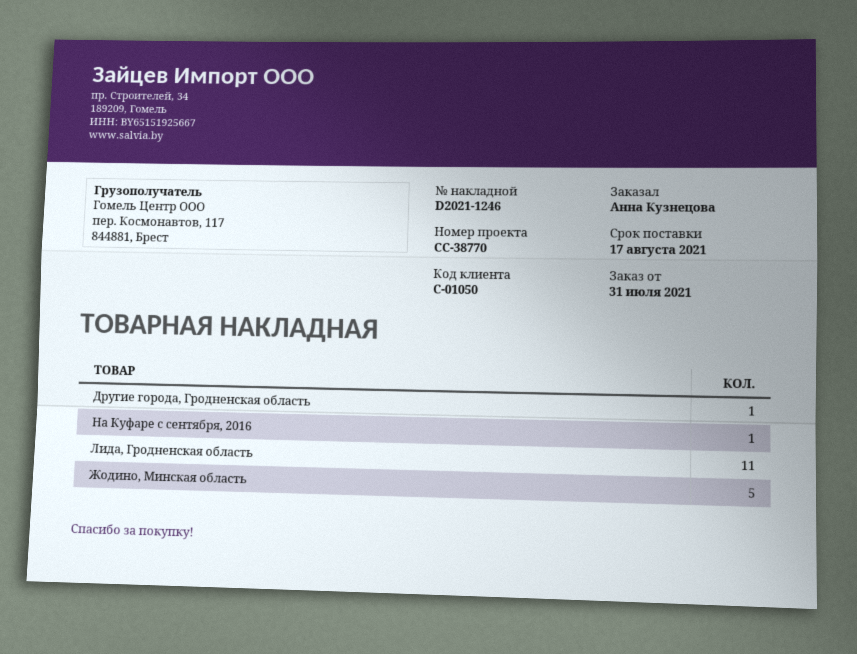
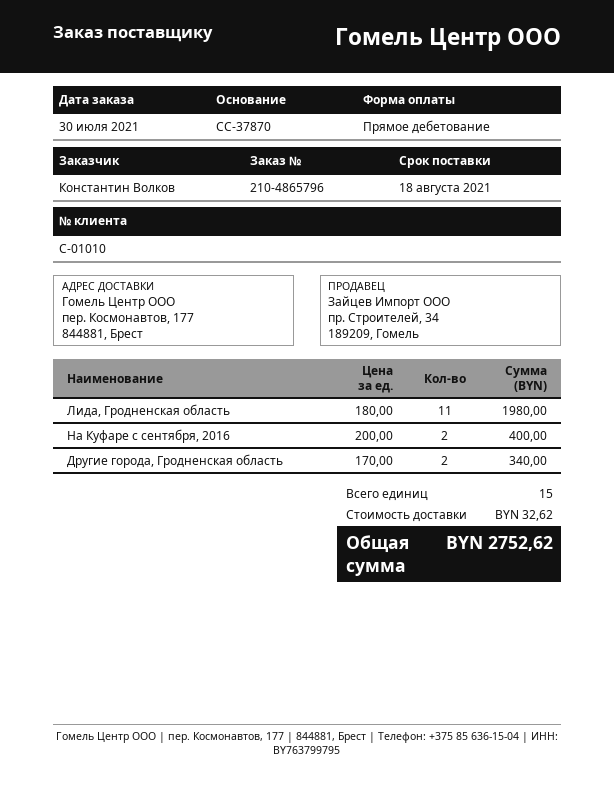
order date: 2021-07-31 -> 2021-07-30
delivery date: 2021-08-17 -> 2021-08-18
customer number: C-01050 -> C-01010
reference: CC-38770 -> CC-37870
ordered by: Анна Кузнецова -> Константин Волков
ship to: пер. Космонавтов, 117, 844881, Брест -> пер. Космонавтов, 177, 844881, Брест
Другие города, Гродненская область: 1 -> 2
На Куфаре с сентября, 2016: 1 -> 2
Жодино, Минская область: 5 -> none

